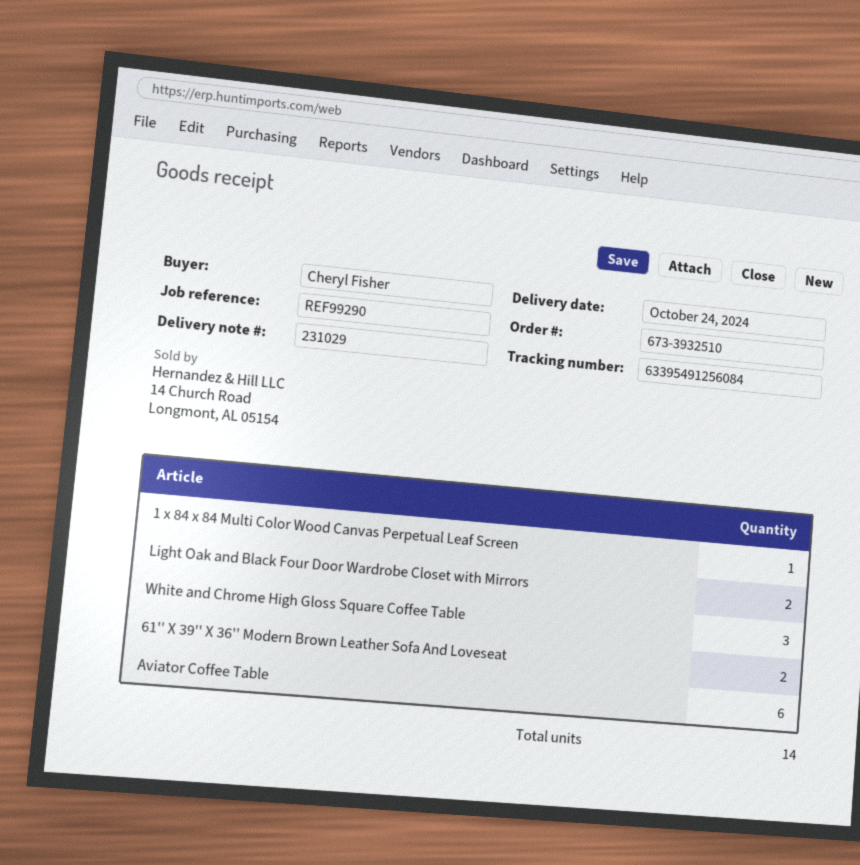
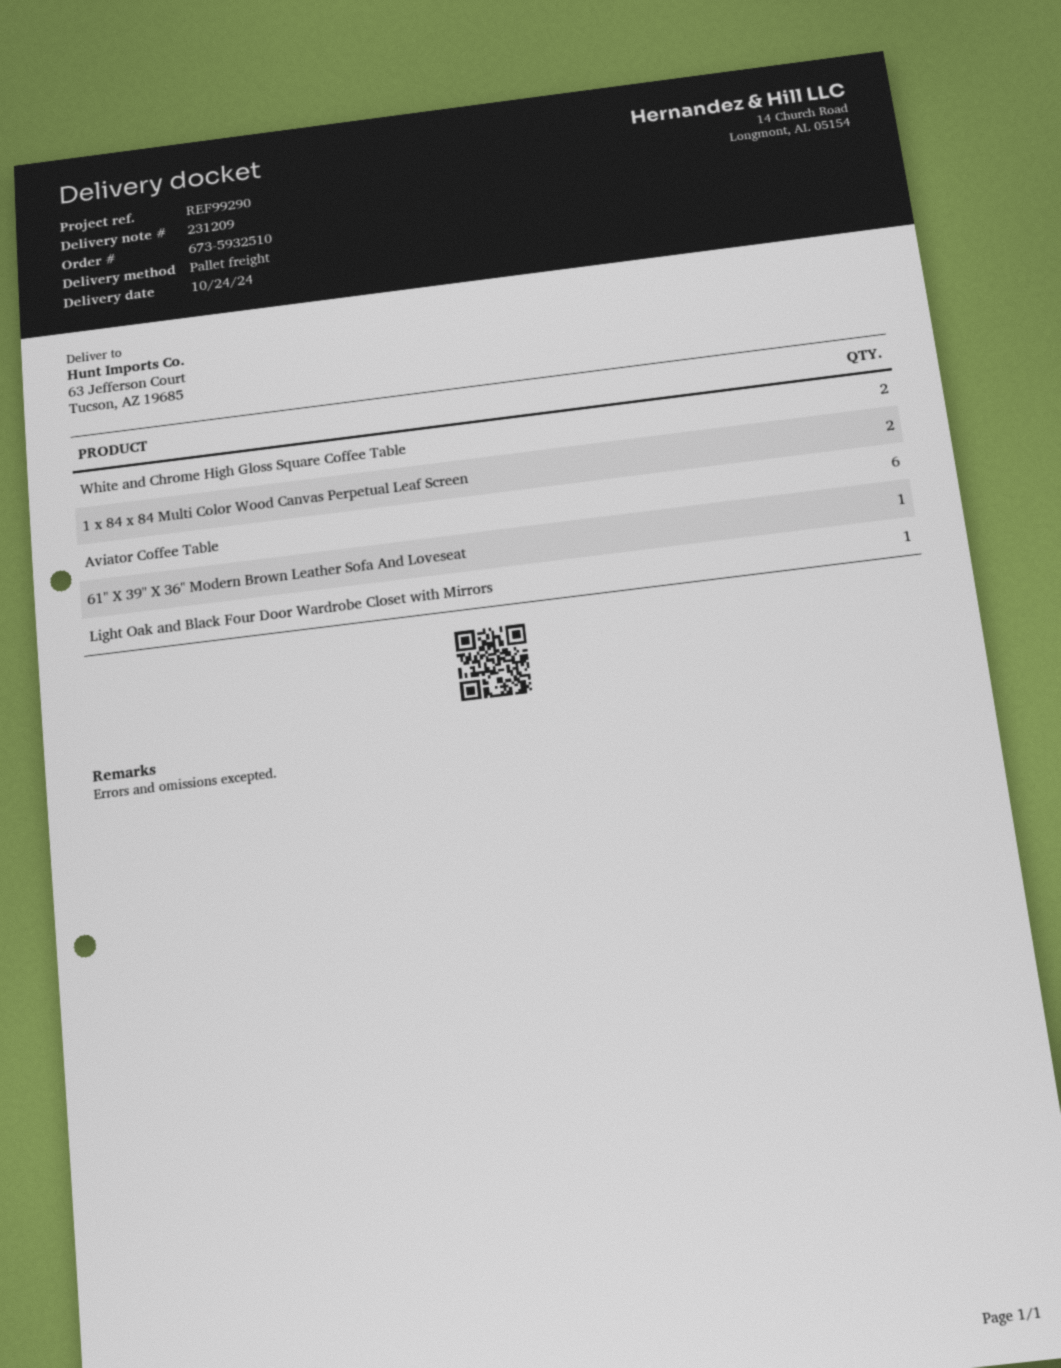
order number: 673-3932510 -> 673-5932510
delivery note number: 231029 -> 231209
1 x 84 x 84 Multi Color Wood Canvas Perpetual Leaf Screen: 1 -> 2
Light Oak and Black Four Door Wardrobe Closet with Mirrors: 2 -> 1
White and Chrome High Gloss Square Coffee Table: 3 -> 2
61'' X 39'' X 36'' Modern Brown Leather Sofa And Loveseat: 2 -> 1

